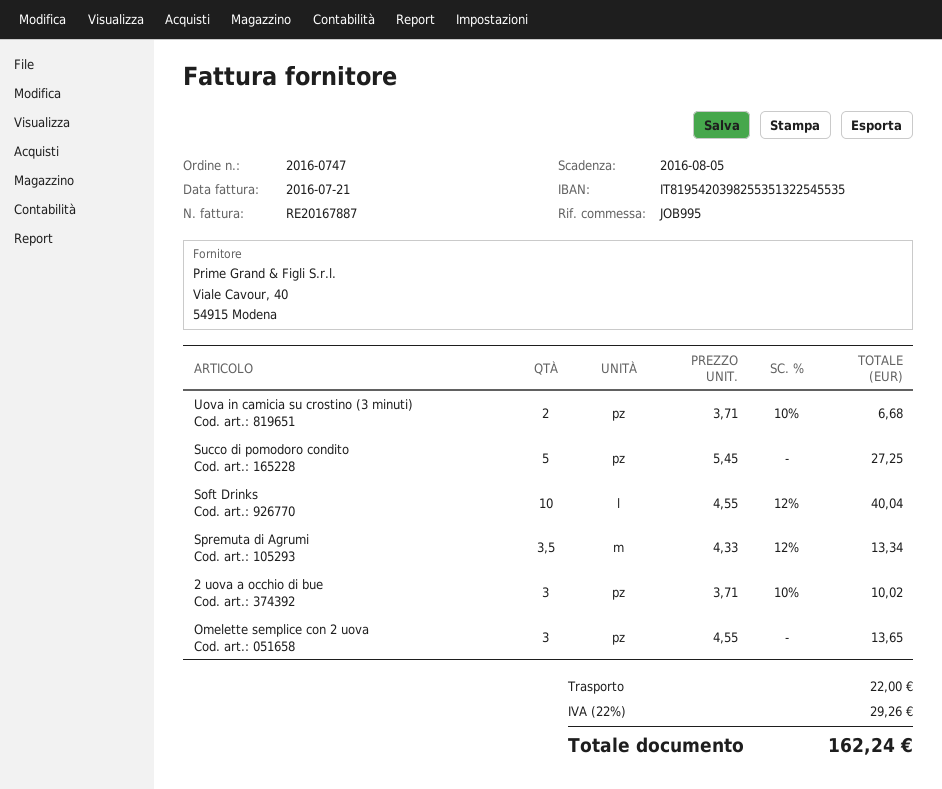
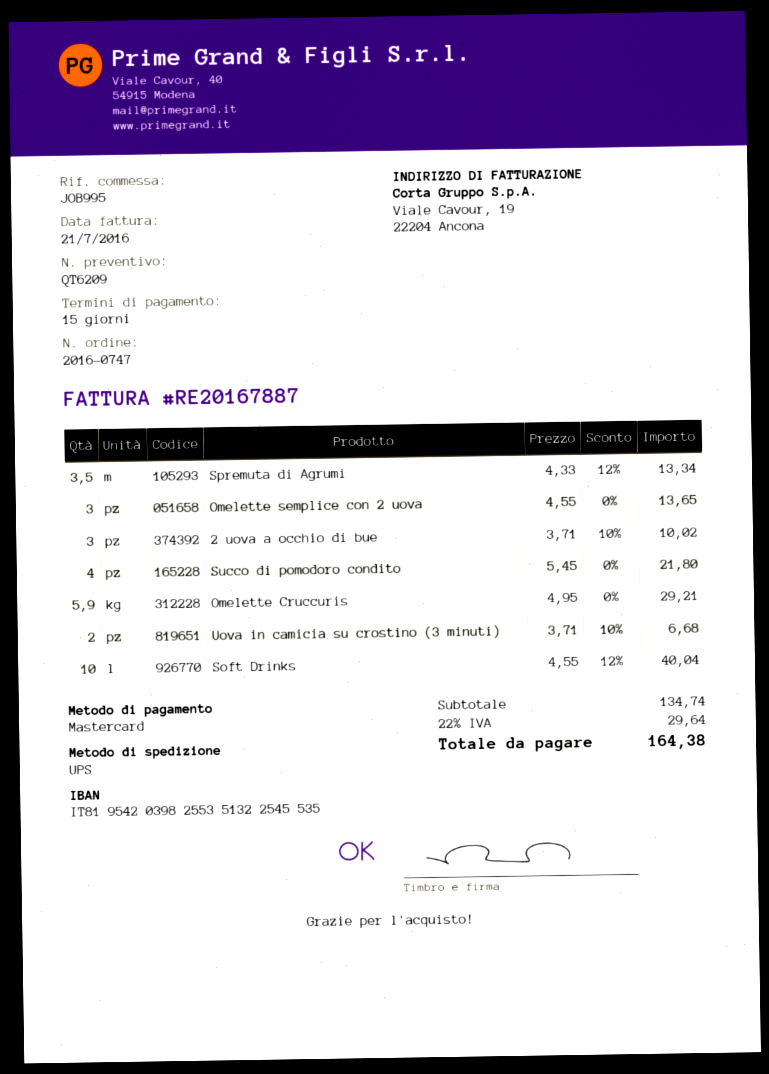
Succo di pomodoro condito: 5 x 5.45 = 27.25 -> 4 x 5.45 = 21.80
Omelette Cruccuris: none -> 5.9 x 4.95 = 29.21
shipping: 22.00 -> none
tax: 22% = 29.26 -> 22% = 29.64
total: 162.24 -> 164.38

